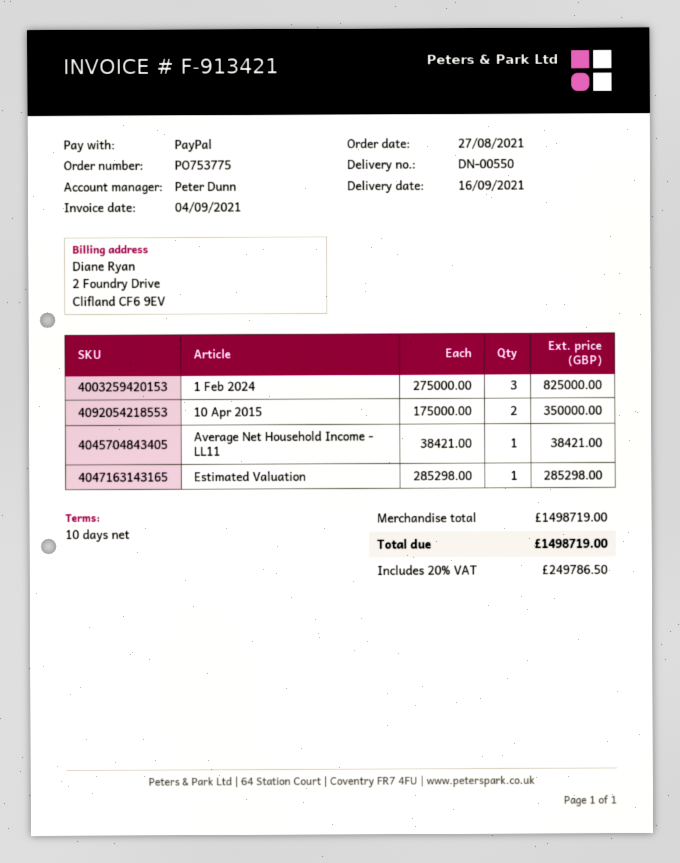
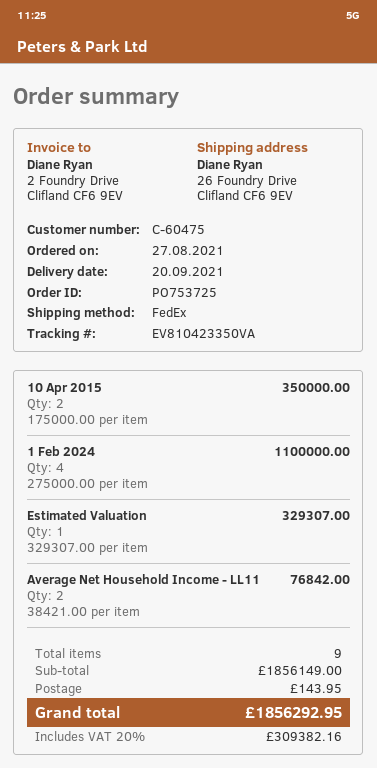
order number: PO753775 -> PO753725
delivery date: 2021-09-16 -> 2021-09-20
1 Feb 2024: 3 x 275000.00 = 825000.00 -> 4 x 275000.00 = 1100000.00
Average Net Household Income - LL11: 1 x 38421.00 = 38421.00 -> 2 x 38421.00 = 76842.00
Estimated Valuation: 1 x 285298.00 = 285298.00 -> 1 x 329307.00 = 329307.00
subtotal: 1498719.00 -> 1856149.00
shipping: none -> 143.95
tax: 20% = 249786.50 -> 20% = 309382.16
total: 1498719.00 -> 1856292.95

